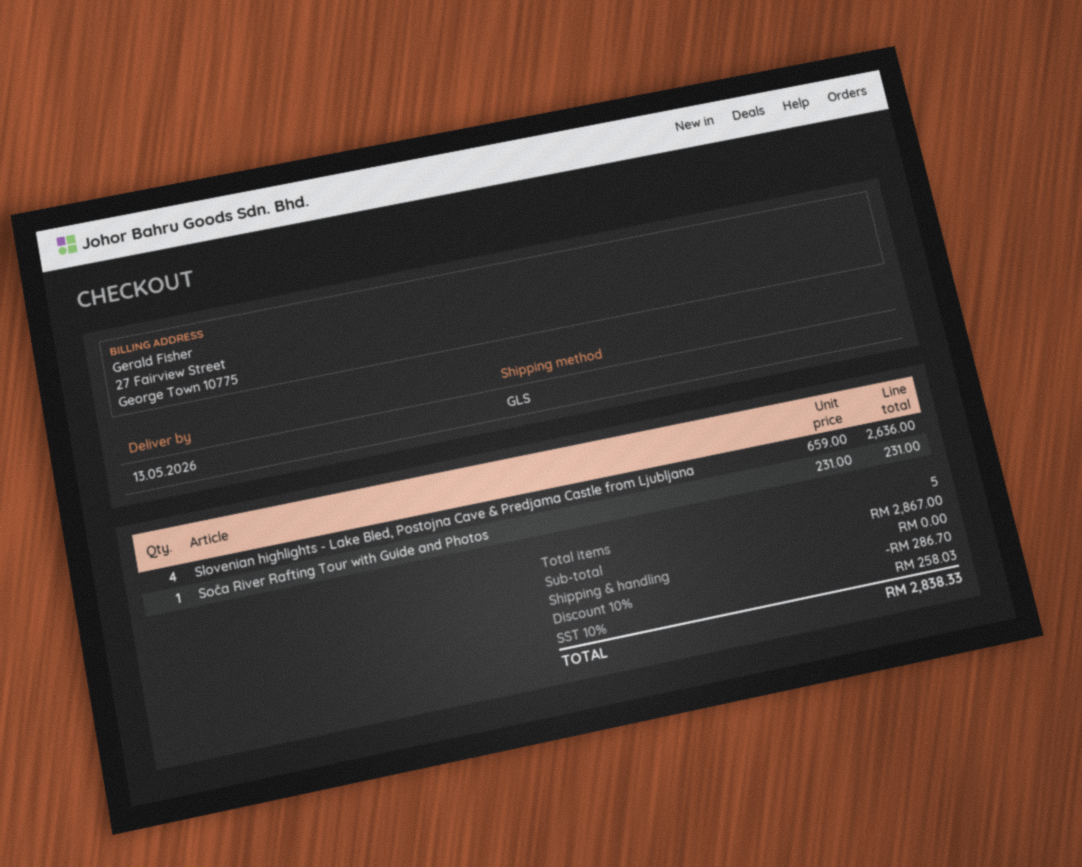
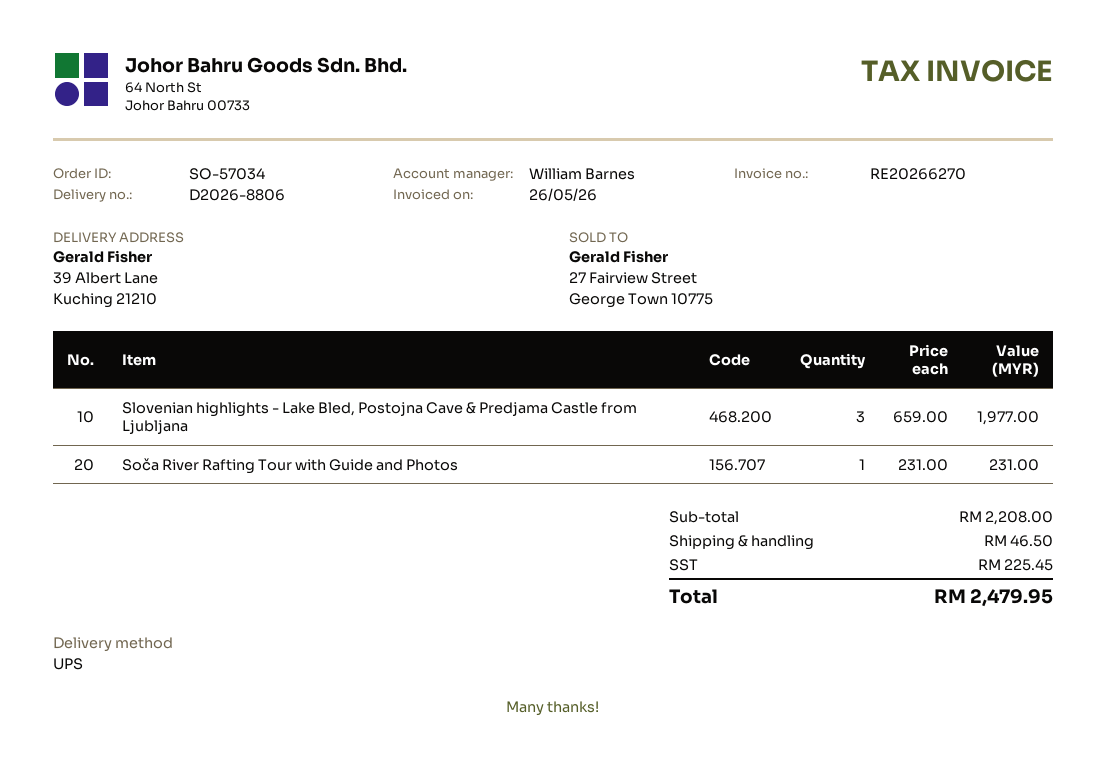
shipping method: GLS -> UPS
Slovenian highlights - Lake Bled, Postojna Cave & Predjama Castle from Ljubljana: 4 x 659.00 = 2636.00 -> 3 x 659.00 = 1977.00
subtotal: 2867.00 -> 2208.00
discount: 10% = 286.70 -> none
shipping: 0.00 -> 46.50
tax: 258.03 -> 225.45
total: 2838.33 -> 2479.95

